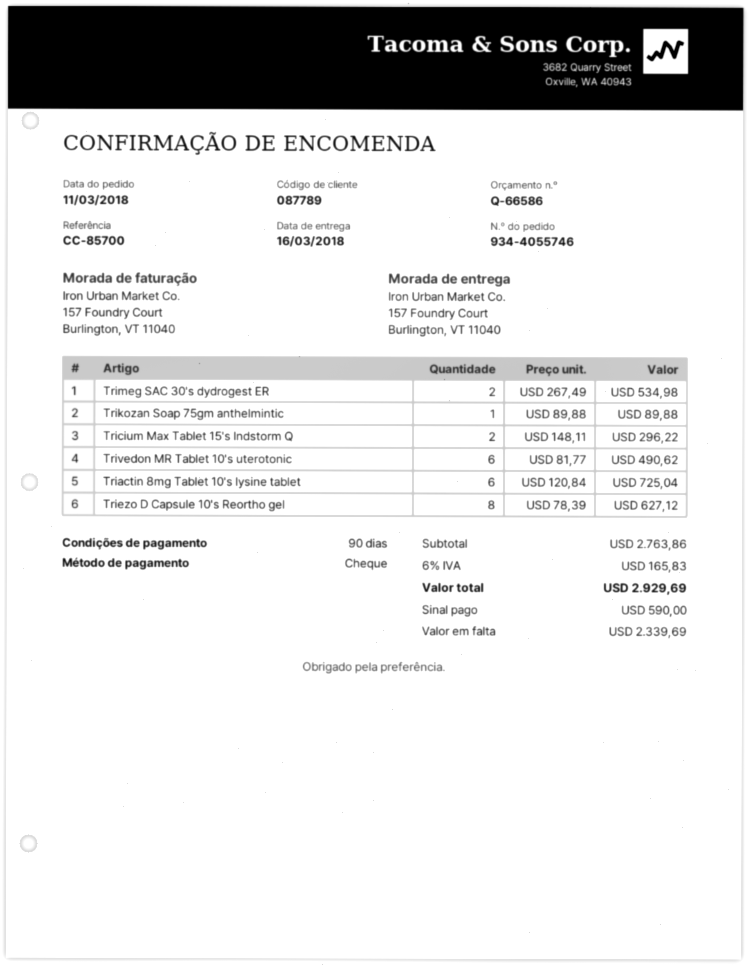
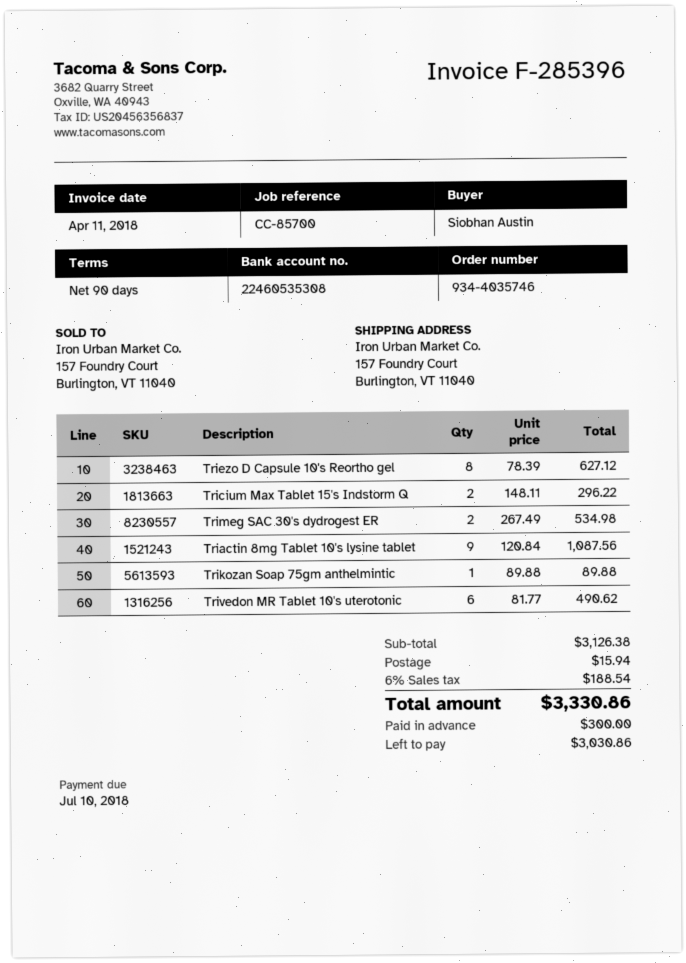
order number: 934-4055746 -> 934-4035746
Triactin 8mg Tablet 10's lysine tablet: 6 x 120.84 = 725.04 -> 9 x 120.84 = 1087.56
subtotal: 2763.86 -> 3126.38
shipping: none -> 15.94
tax: 6% = 165.83 -> 6% = 188.54
total: 2929.69 -> 3330.86
deposit: 590.00 -> 300.00
balance: 2339.69 -> 3030.86

